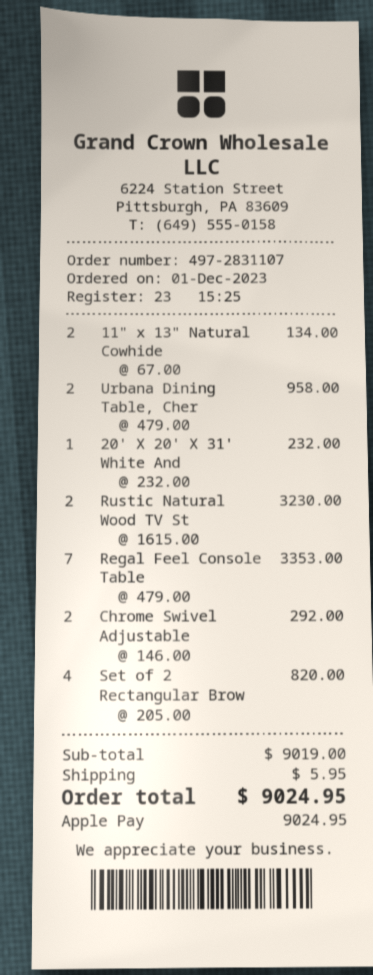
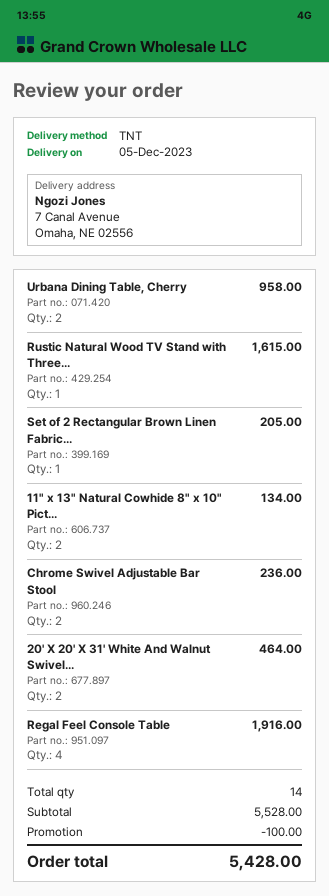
20' X 20' X 31' White And: 1 for 232.00 -> 2 for 464.00
Rustic Natural Wood TV St: 2 for 3230.00 -> 1 for 1615.00
Regal Feel Console Table: 7 for 3353.00 -> 4 for 1916.00
Chrome Swivel Adjustable: 2 for 292.00 -> 2 for 236.00
Set of 2 Rectangular Brow: 4 for 820.00 -> 1 for 205.00
subtotal: 9019.00 -> 5528.00
discount: none -> 100.00
shipping: 5.95 -> none
total: 9024.95 -> 5428.00

